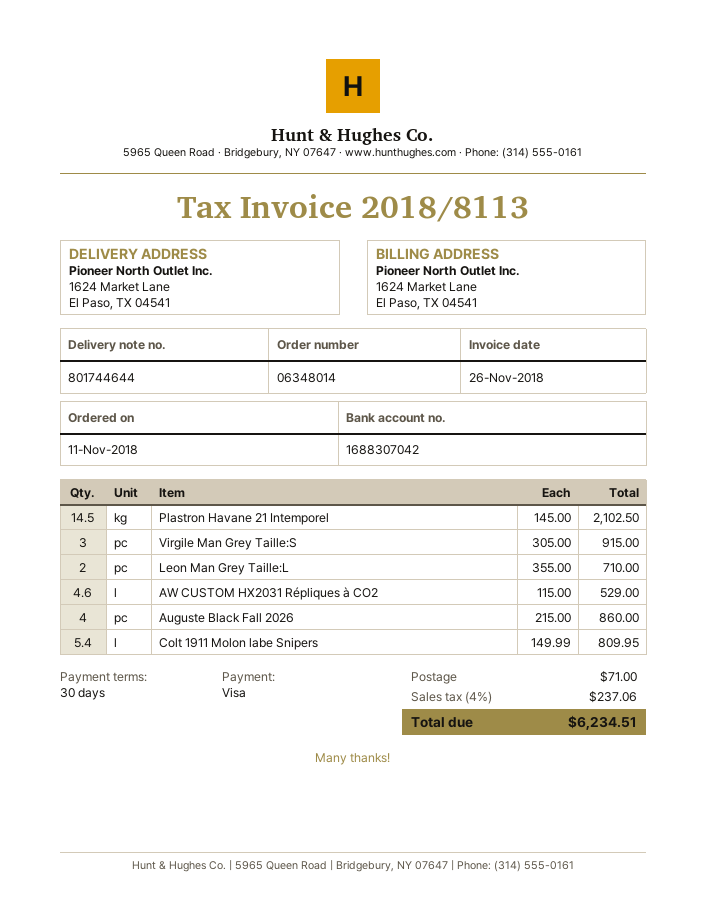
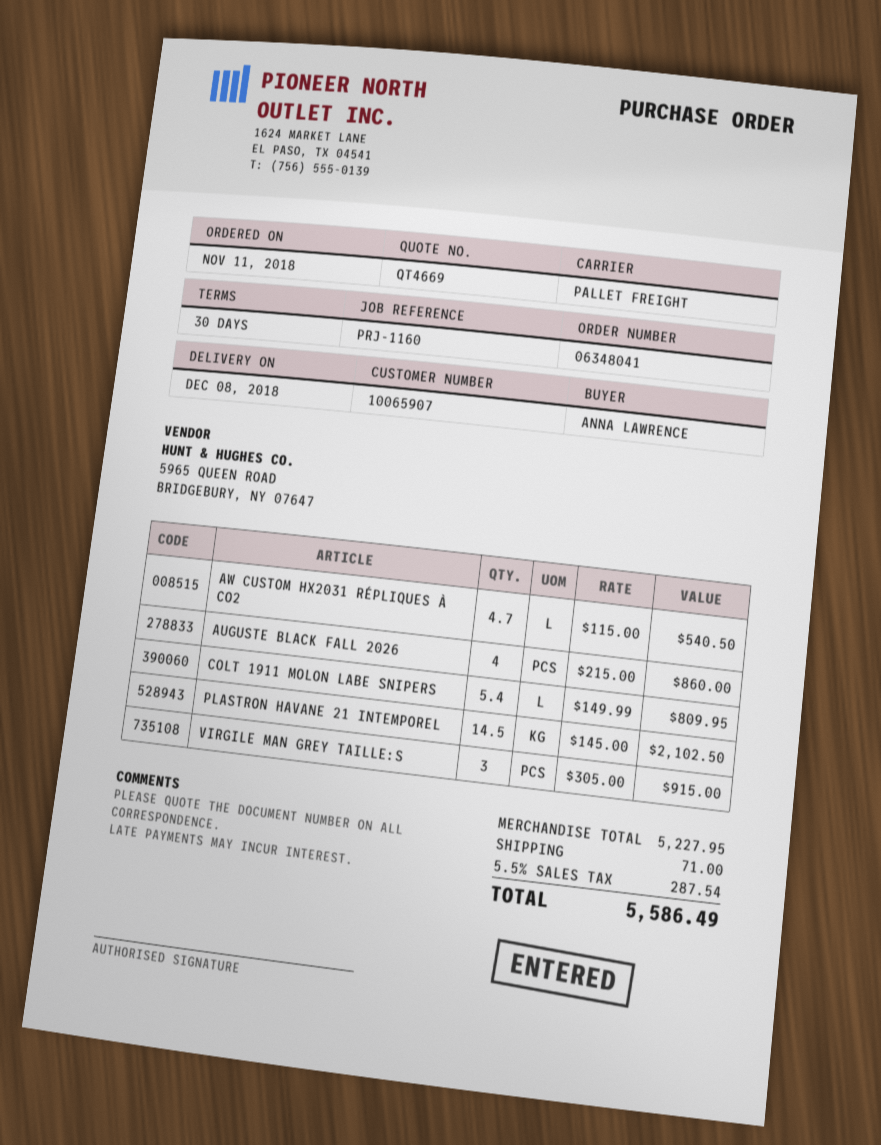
order number: 06348014 -> 06348041
Leon Man Grey Taille:L: 2 x 355.00 = 710.00 -> none
AW CUSTOM HX2031 Répliques à CO2: 4.6 x 115.00 = 529.00 -> 4.7 x 115.00 = 540.50
tax: 4% = 237.06 -> 5.5% = 287.54
total: 6234.51 -> 5586.49

